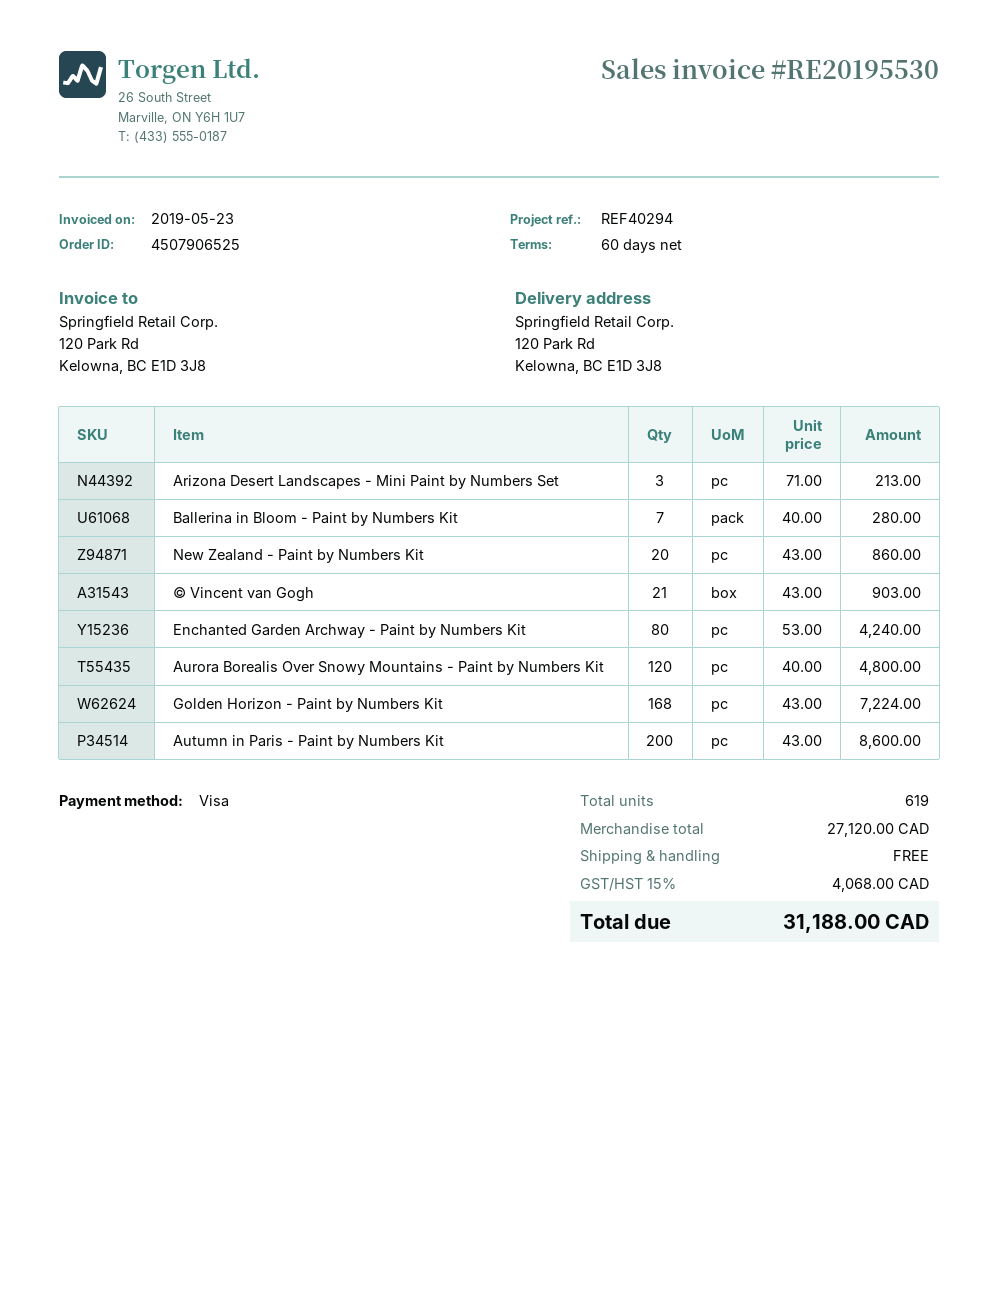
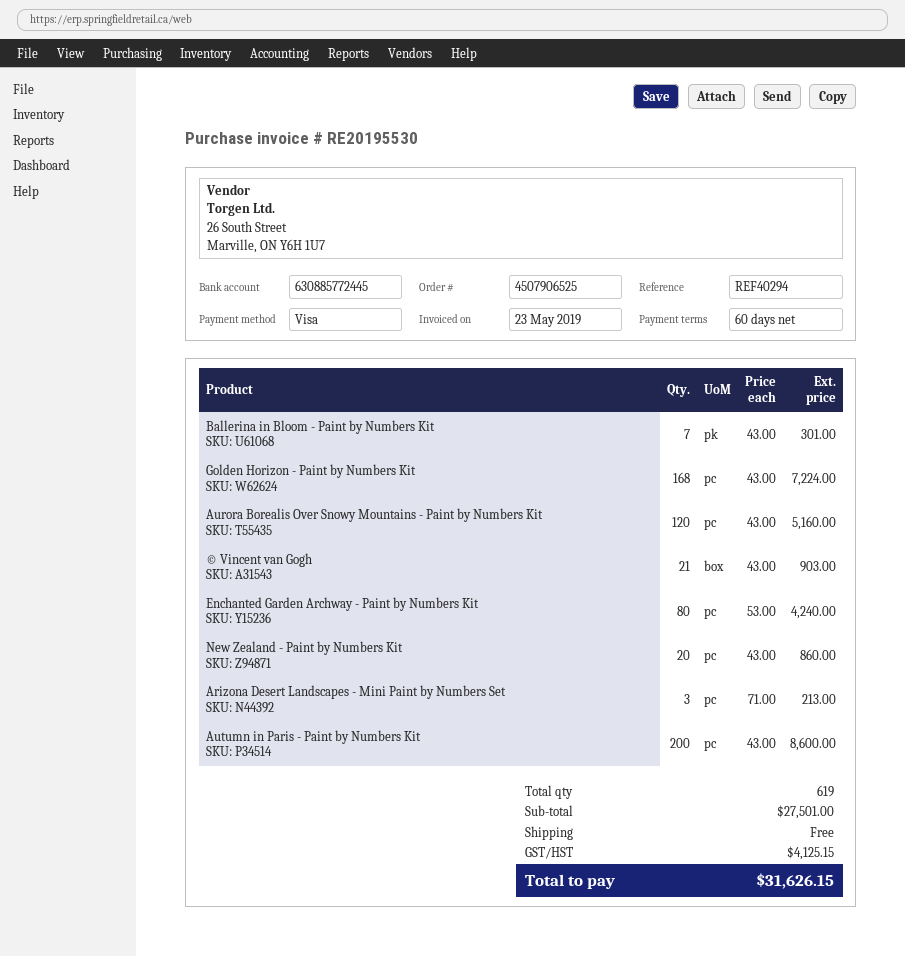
Ballerina in Bloom - Paint by Numbers Kit: 7 x 40.00 = 280.00 -> 7 x 43.00 = 301.00
Aurora Borealis Over Snowy Mountains - Paint by Numbers Kit: 120 x 40.00 = 4800.00 -> 120 x 43.00 = 5160.00
subtotal: 27120.00 -> 27501.00
tax: 4068.00 -> 4125.15
total: 31188.00 -> 31626.15

